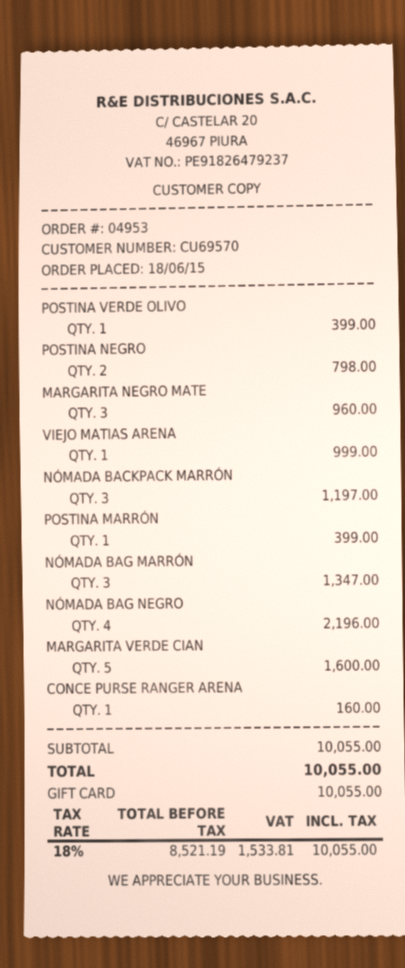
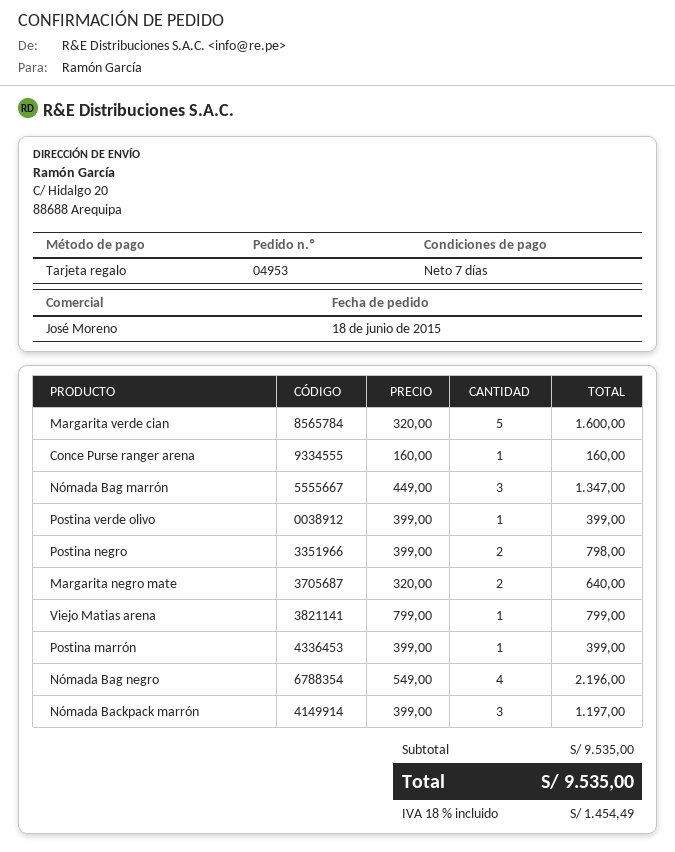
MARGARITA NEGRO MATE: 3 for 960.00 -> 2 for 640.00
VIEJO MATIAS ARENA: 1 for 999.00 -> 1 for 799.00
subtotal: 10055.00 -> 9535.00
tax: 18% = 1533.81 -> 18% = 1454.49
total: 10055.00 -> 9535.00

